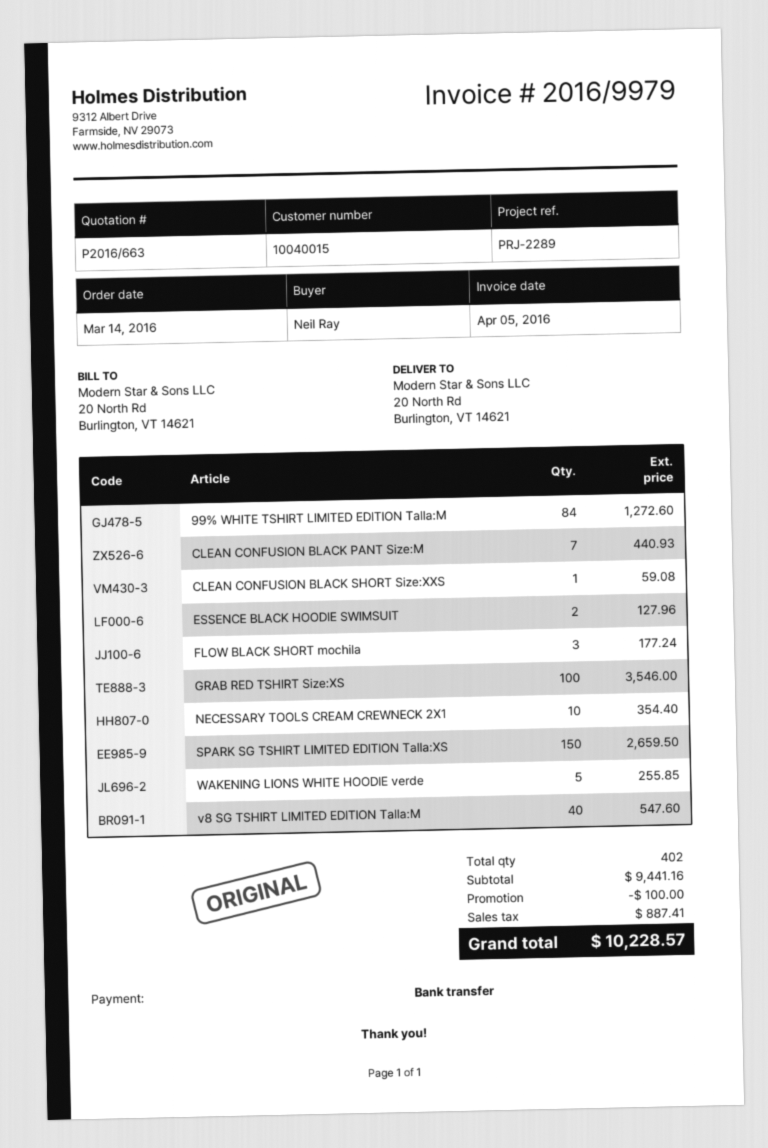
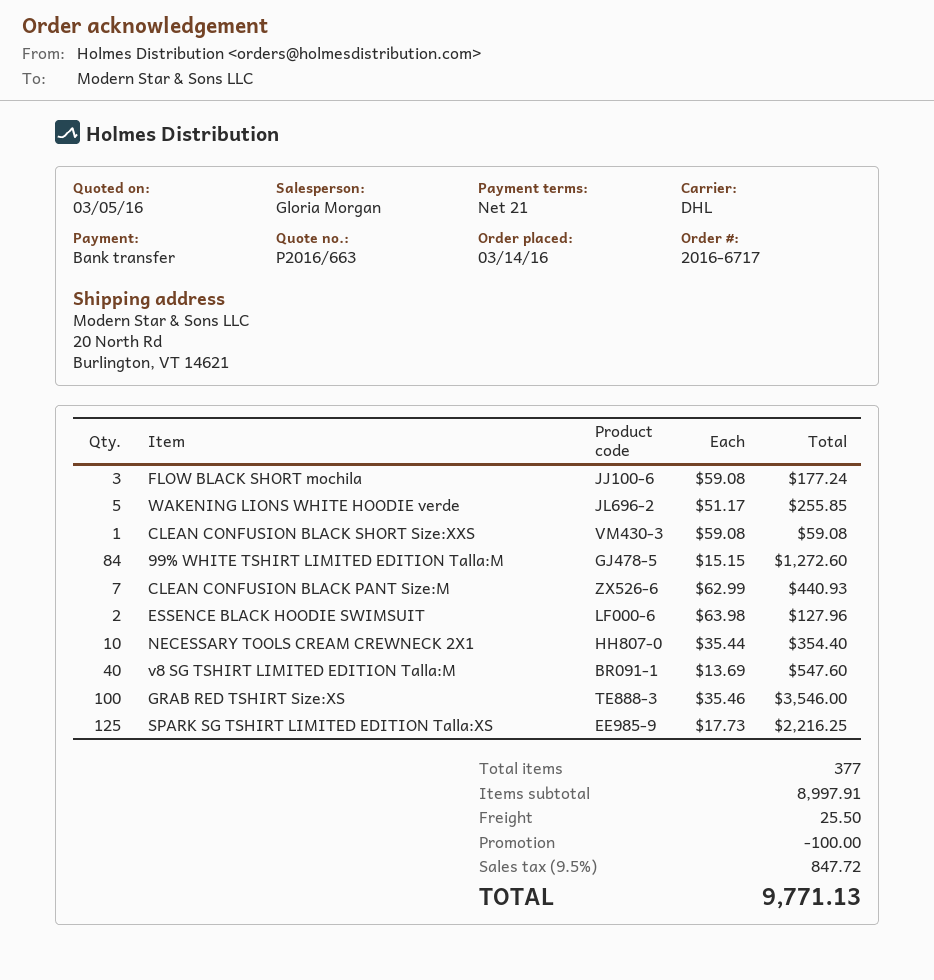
SPARK SG TSHIRT LIMITED EDITION Talla:XS: 150 for 2659.50 -> 125 for 2216.25
total quantity: 402 -> 377
subtotal: 9441.16 -> 8997.91
shipping: none -> 25.50
tax: 887.41 -> 847.72
total: 10228.57 -> 9771.13

